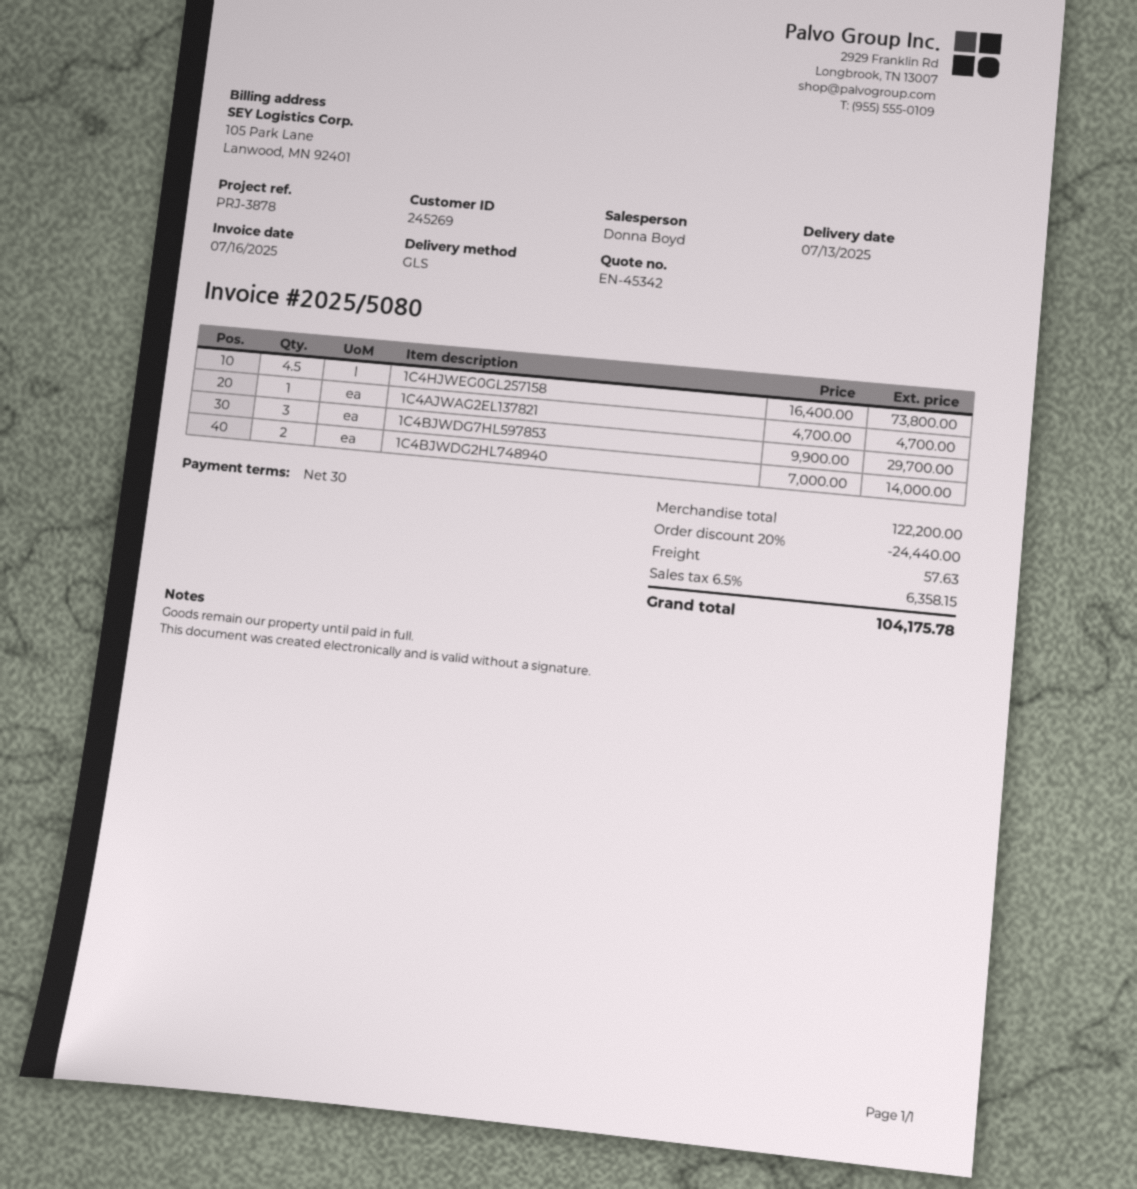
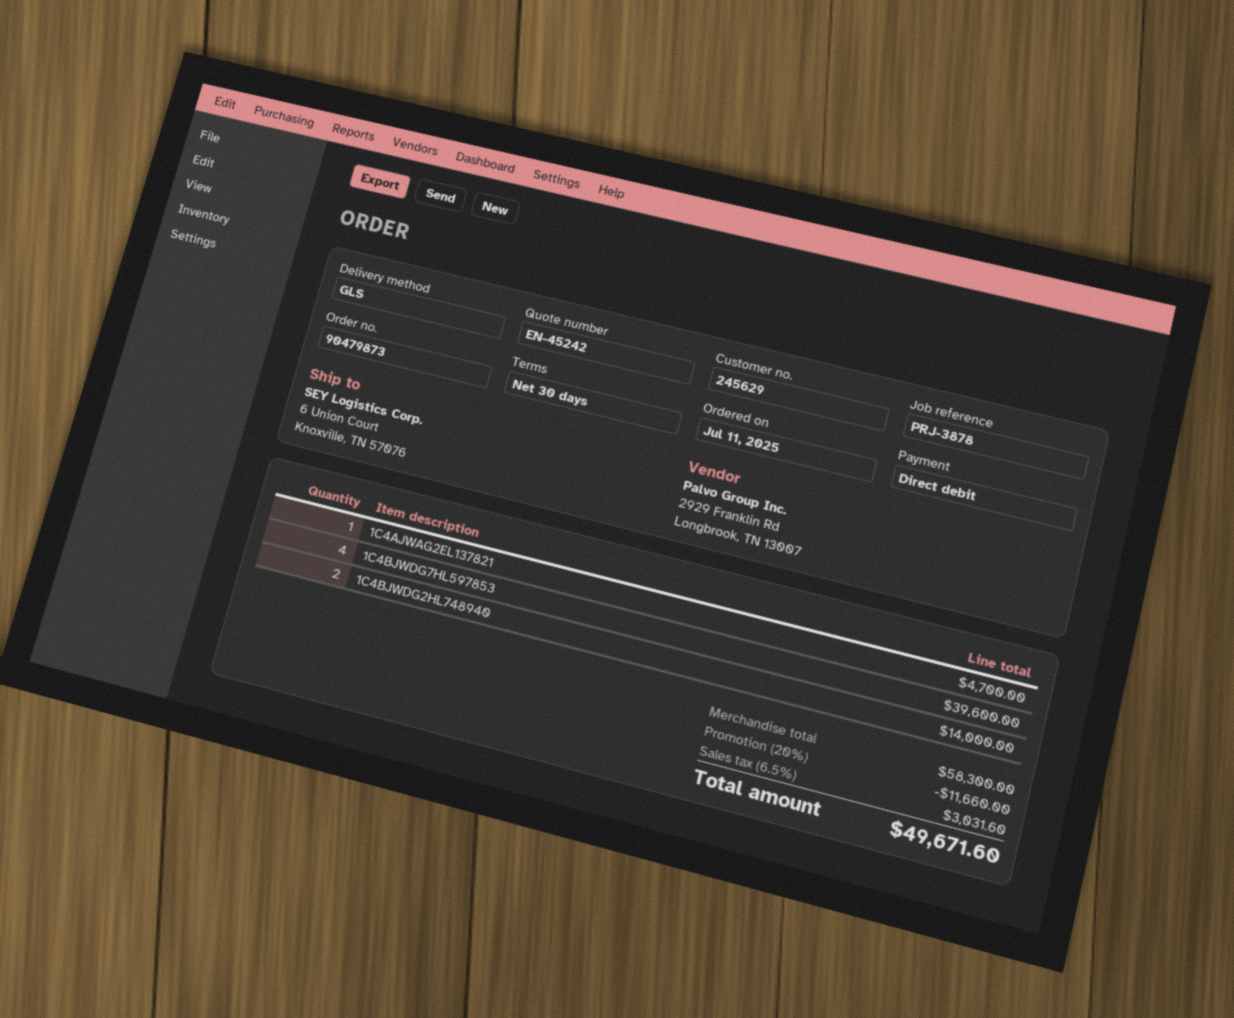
quote number: EN-45342 -> EN-45242
customer number: 245269 -> 245629
1C4HJWEG0GL257158: 4.5 for 73800.00 -> none
1C4BJWDG7HL597853: 3 for 29700.00 -> 4 for 39600.00
subtotal: 122200.00 -> 58300.00
discount: 20% = 24440.00 -> 20% = 11660.00
shipping: 57.63 -> none
tax: 6.5% = 6358.15 -> 6.5% = 3031.60
total: 104175.78 -> 49671.60

